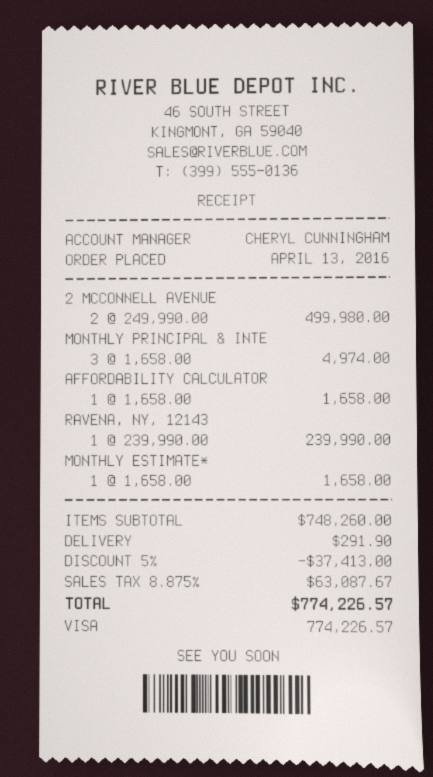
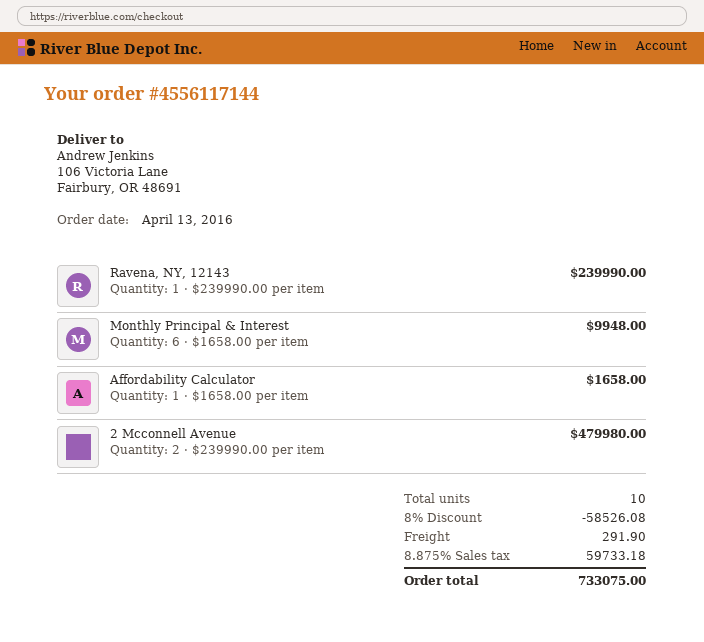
2 MCCONNELL AVENUE: 2 x 249990.00 = 499980.00 -> 2 x 239990.00 = 479980.00
MONTHLY PRINCIPAL & INTE: 3 x 1658.00 = 4974.00 -> 6 x 1658.00 = 9948.00
MONTHLY ESTIMATE*: 1 x 1658.00 = 1658.00 -> none
discount: 5% = 37413.00 -> 8% = 58526.08
tax: 8.875% = 63087.67 -> 8.875% = 59733.18
total: 774226.57 -> 733075.00

